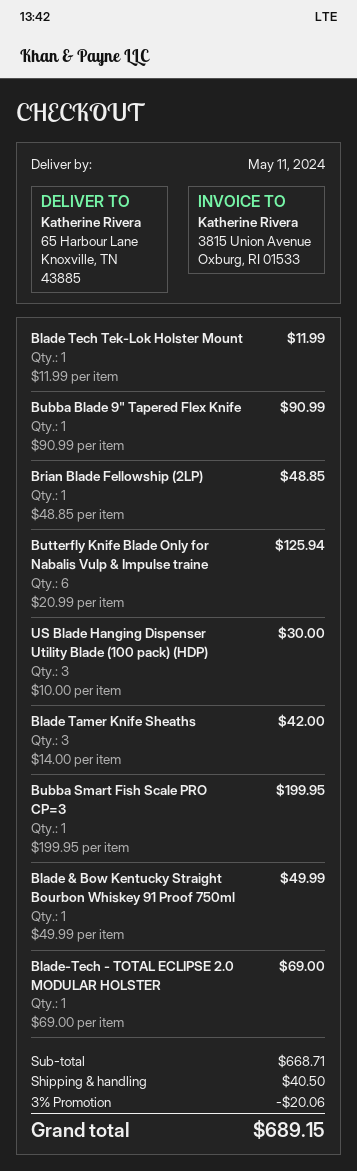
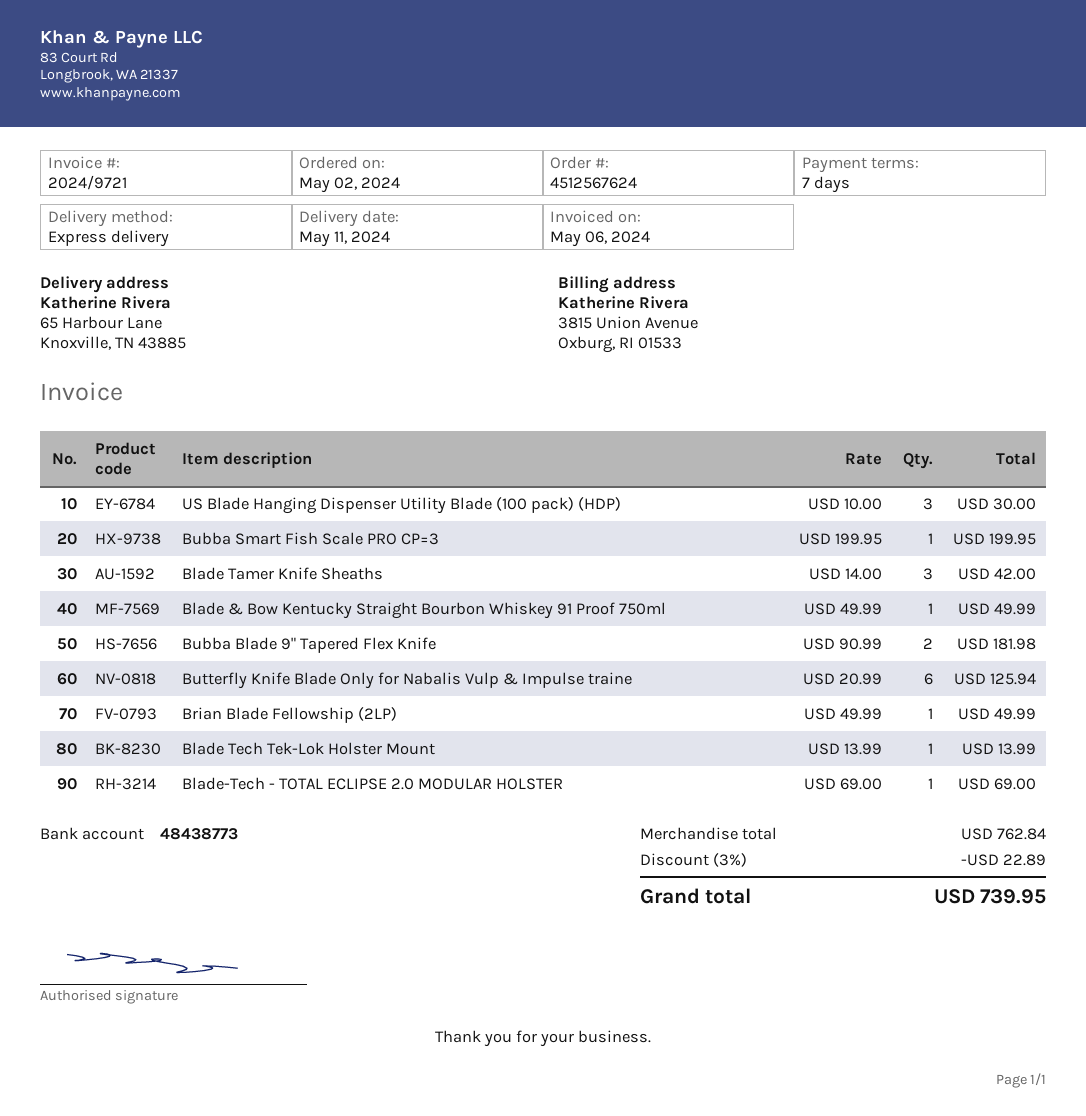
Blade Tech Tek-Lok Holster Mount: 1 x 11.99 = 11.99 -> 1 x 13.99 = 13.99
Bubba Blade 9" Tapered Flex Knife: 1 x 90.99 = 90.99 -> 2 x 90.99 = 181.98
Brian Blade Fellowship (2LP): 1 x 48.85 = 48.85 -> 1 x 49.99 = 49.99
subtotal: 668.71 -> 762.84
discount: 3% = 20.06 -> 3% = 22.89
shipping: 40.50 -> none
total: 689.15 -> 739.95

